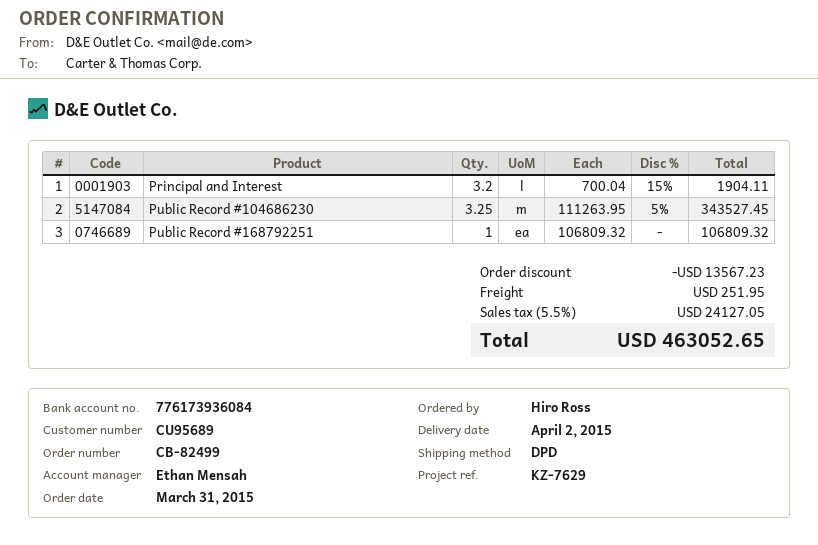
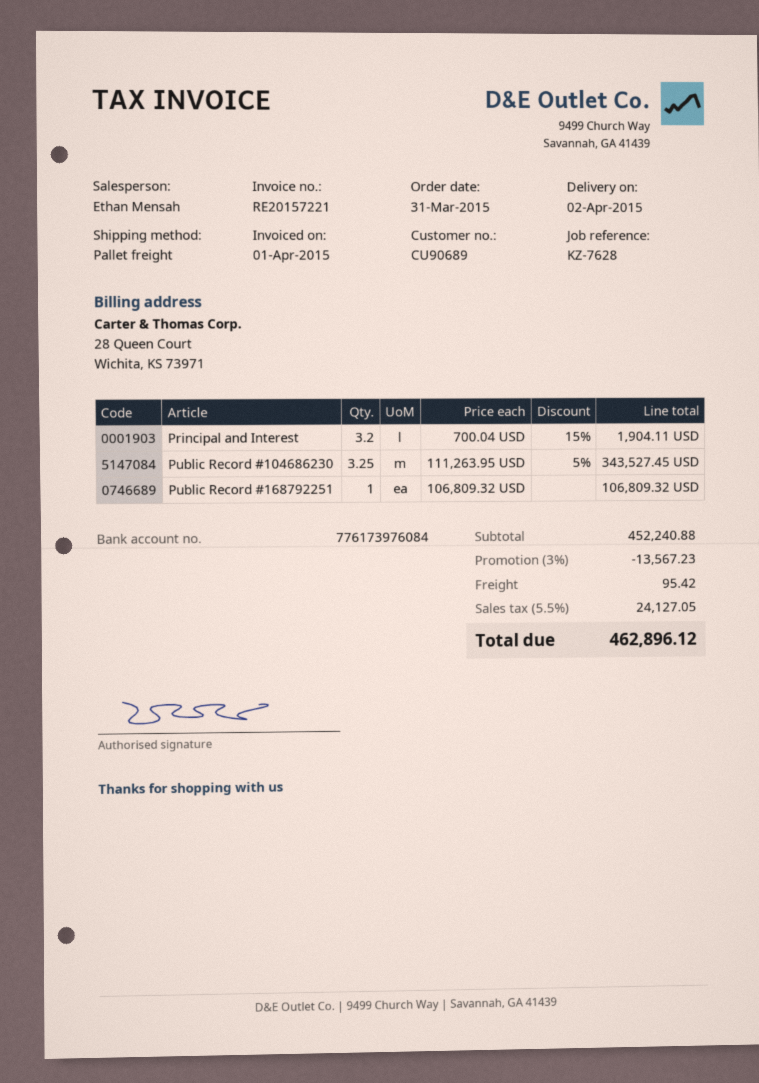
customer number: CU95689 -> CU90689
reference: KZ-7629 -> KZ-7628
bank account: 776173936084 -> 776173976084
shipping method: DPD -> pallet freight
shipping: 251.95 -> 95.42
total: 463052.65 -> 462896.12

